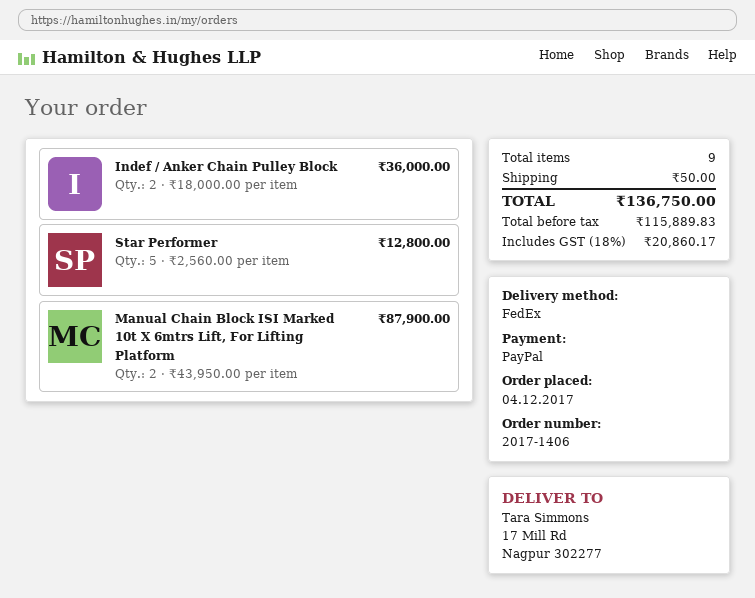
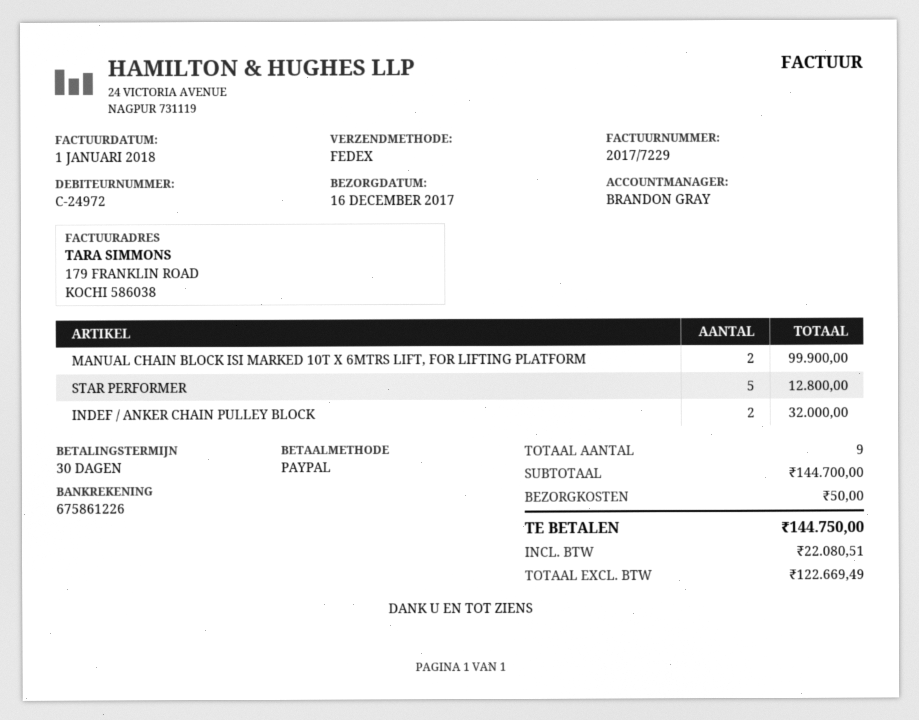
Indef / Anker Chain Pulley Block: 2 for 36000.00 -> 2 for 32000.00
Manual Chain Block ISI Marked 10t X 6mtrs Lift, For Lifting Platform: 2 for 87900.00 -> 2 for 99900.00
net: 115889.83 -> 122669.49
tax: 20860.17 -> 22080.51
total: 136750.00 -> 144750.00

